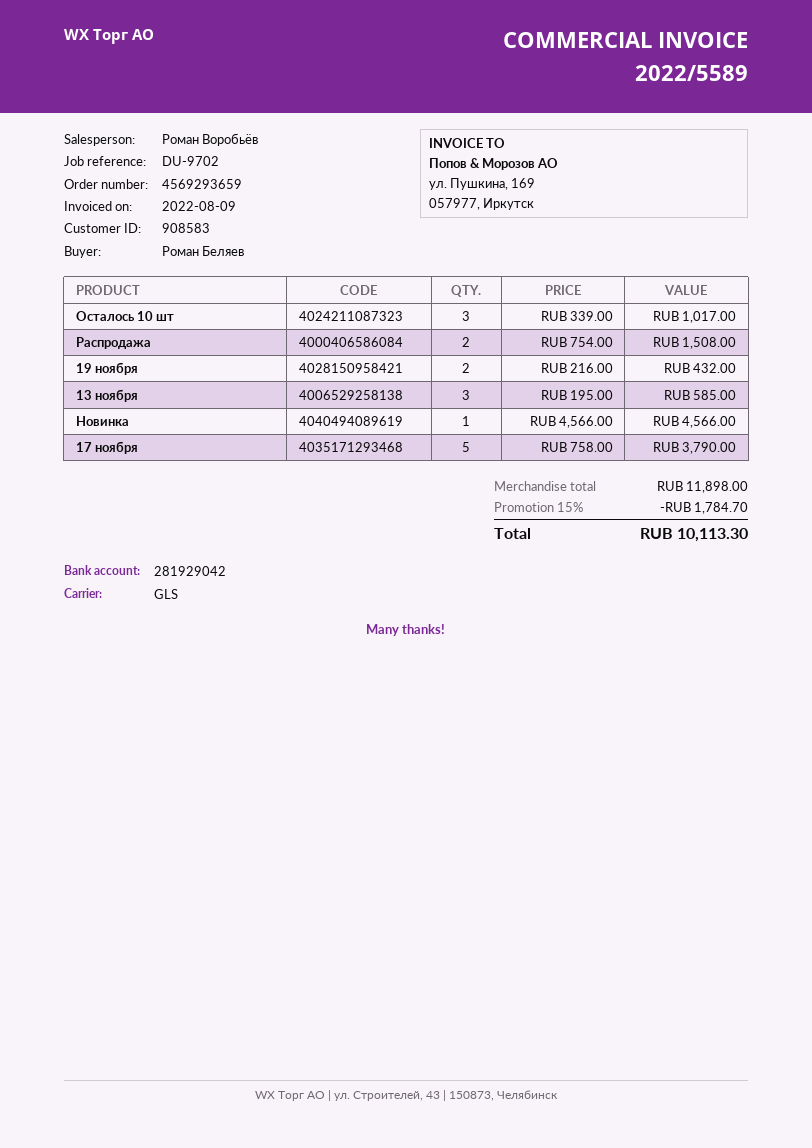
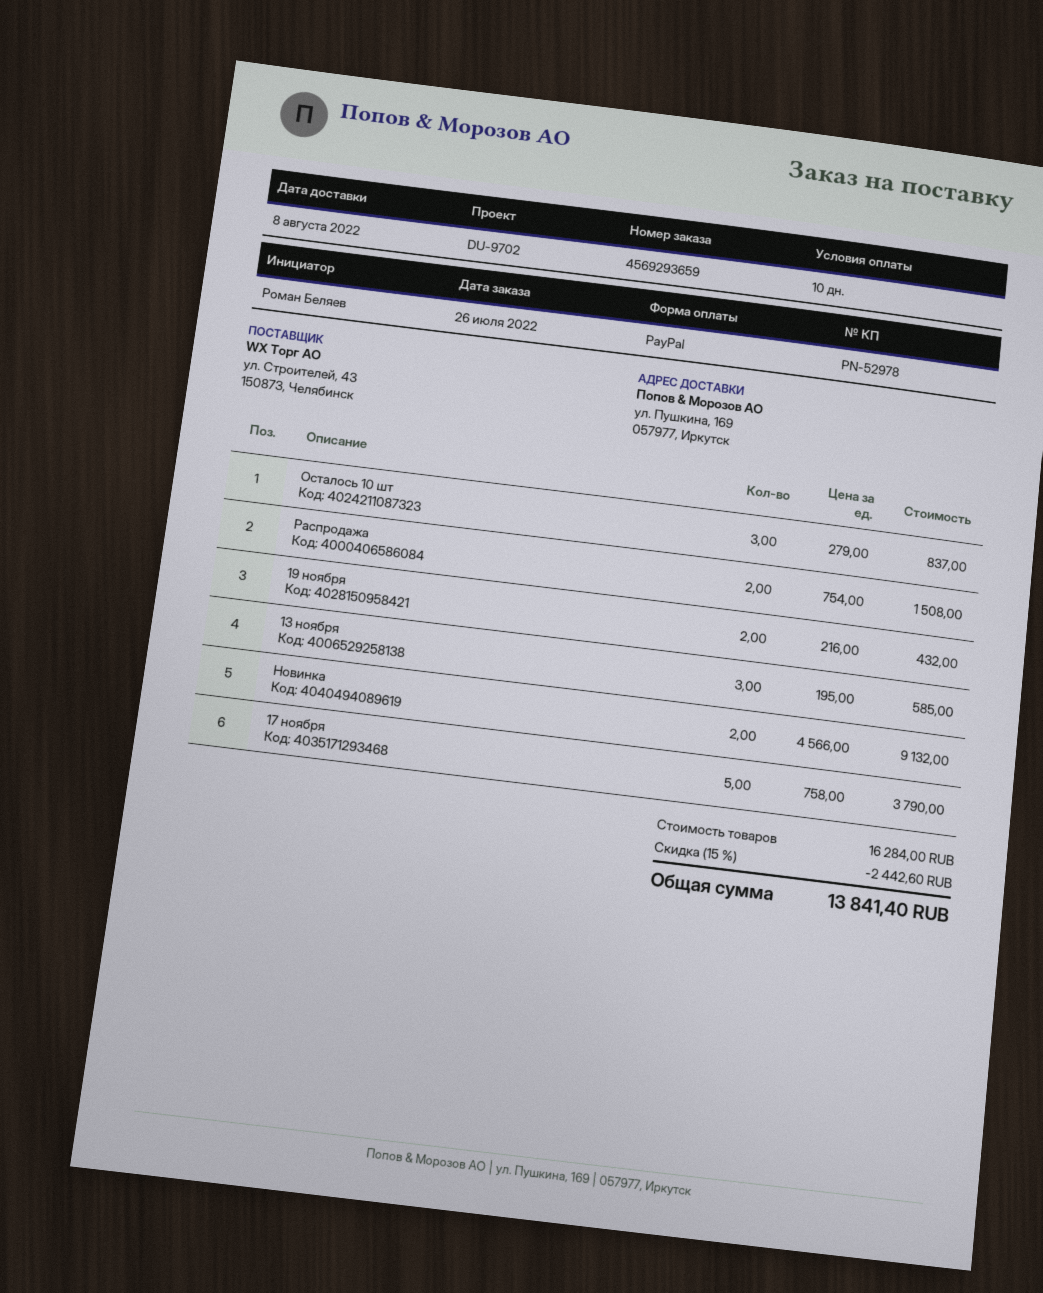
Осталось 10 шт: 3 x 339.00 = 1017.00 -> 3 x 279.00 = 837.00
Новинка: 1 x 4566.00 = 4566.00 -> 2 x 4566.00 = 9132.00
subtotal: 11898.00 -> 16284.00
discount: 15% = 1784.70 -> 15% = 2442.60
total: 10113.30 -> 13841.40

